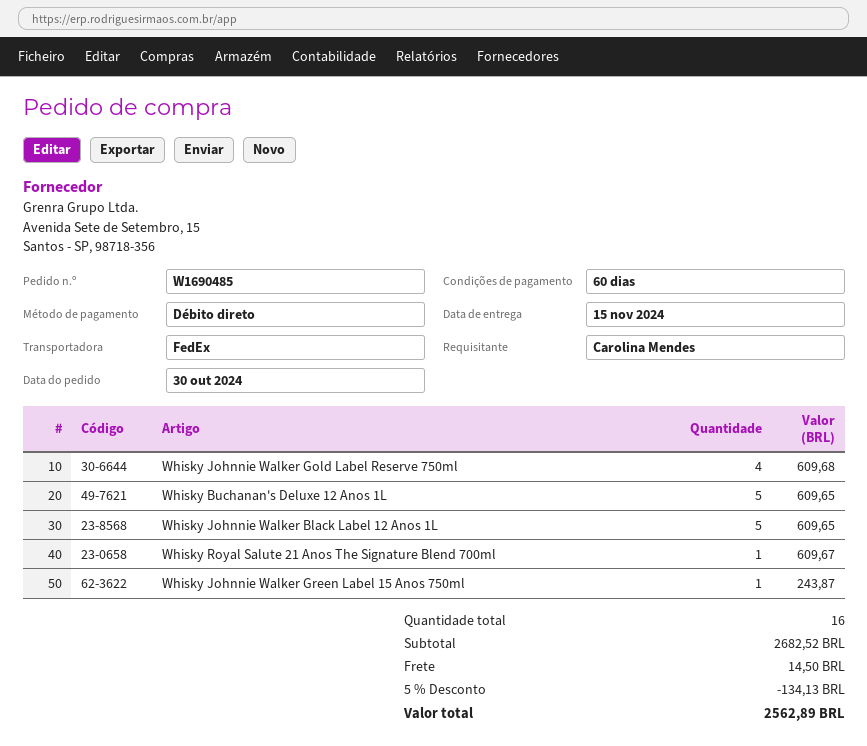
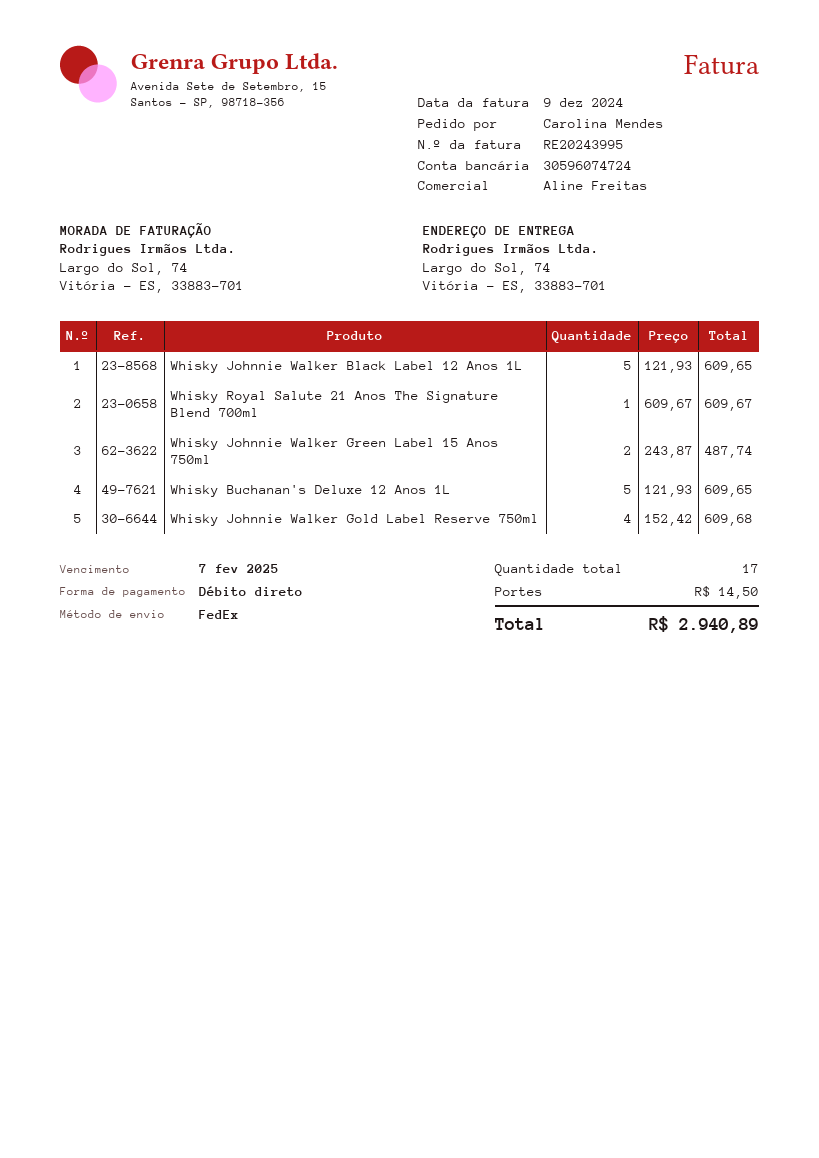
Whisky Johnnie Walker Green Label 15 Anos 750ml: 1 for 243.87 -> 2 for 487.74
total quantity: 16 -> 17
discount: 5% = 134.13 -> none
total: 2562.89 -> 2940.89

